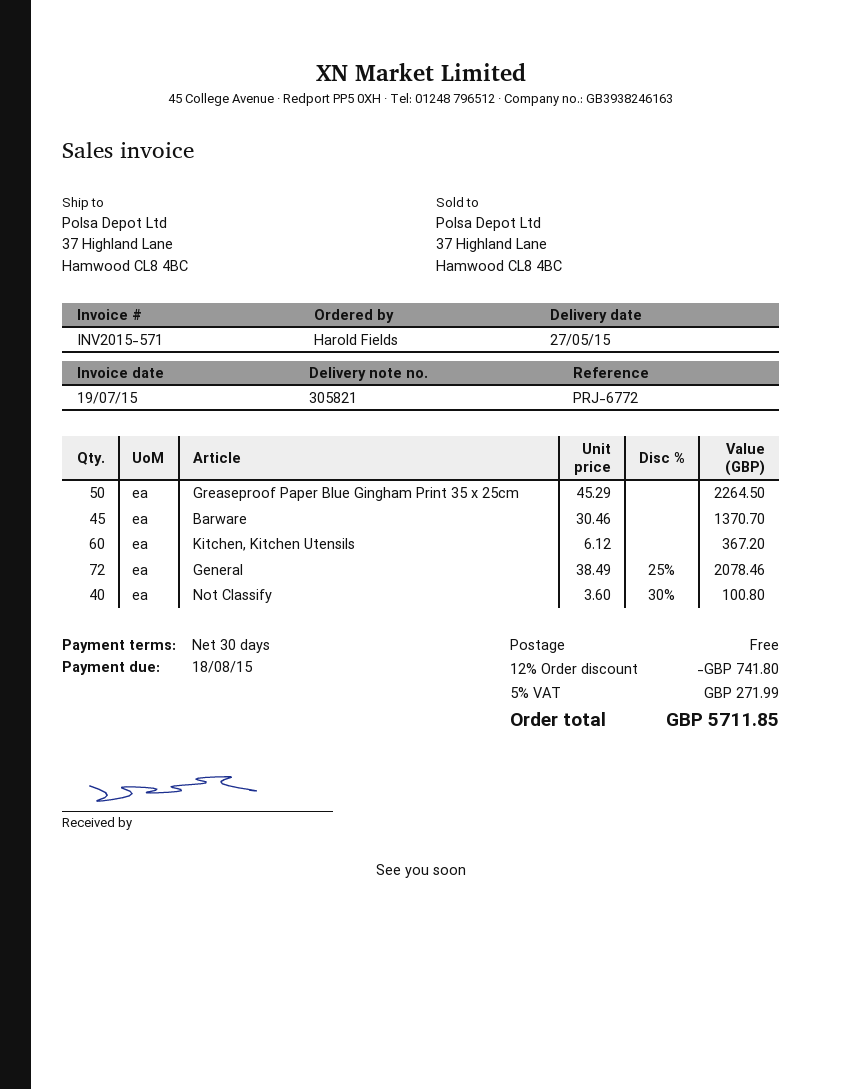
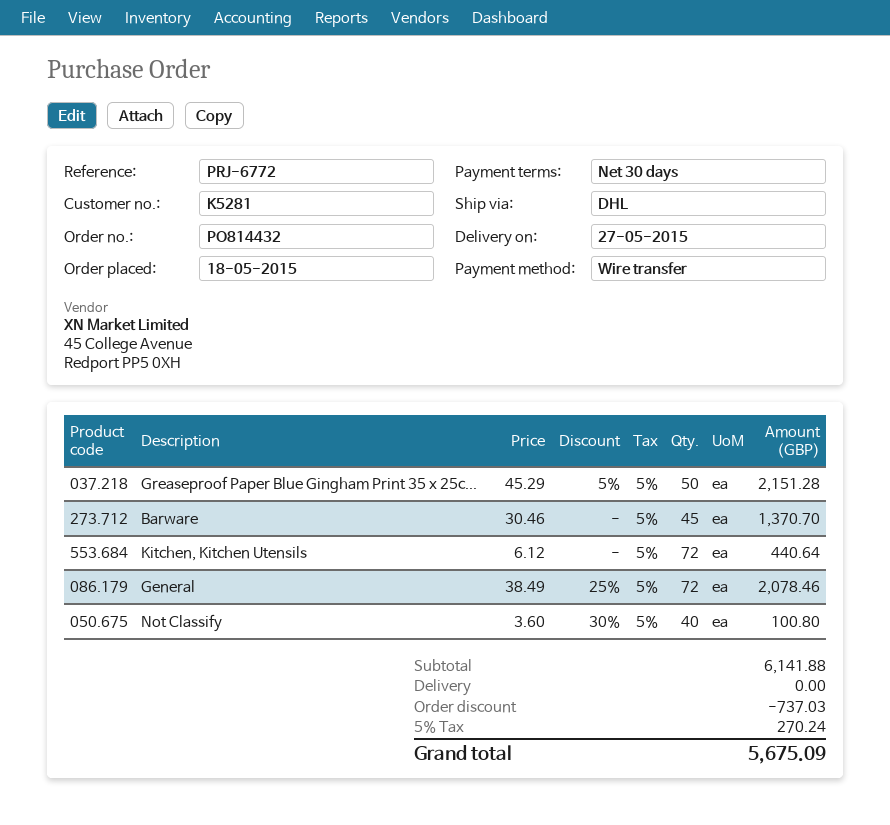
Greaseproof Paper Blue Gingham Print 35 x 25cm: 50 x 45.29 = 2264.50 -> 50 x 45.29 - 5% = 2151.28
Kitchen, Kitchen Utensils: 60 x 6.12 = 367.20 -> 72 x 6.12 = 440.64
discount: 741.80 -> 737.03
tax: 5% = 271.99 -> 5% = 270.24
total: 5711.85 -> 5675.09

